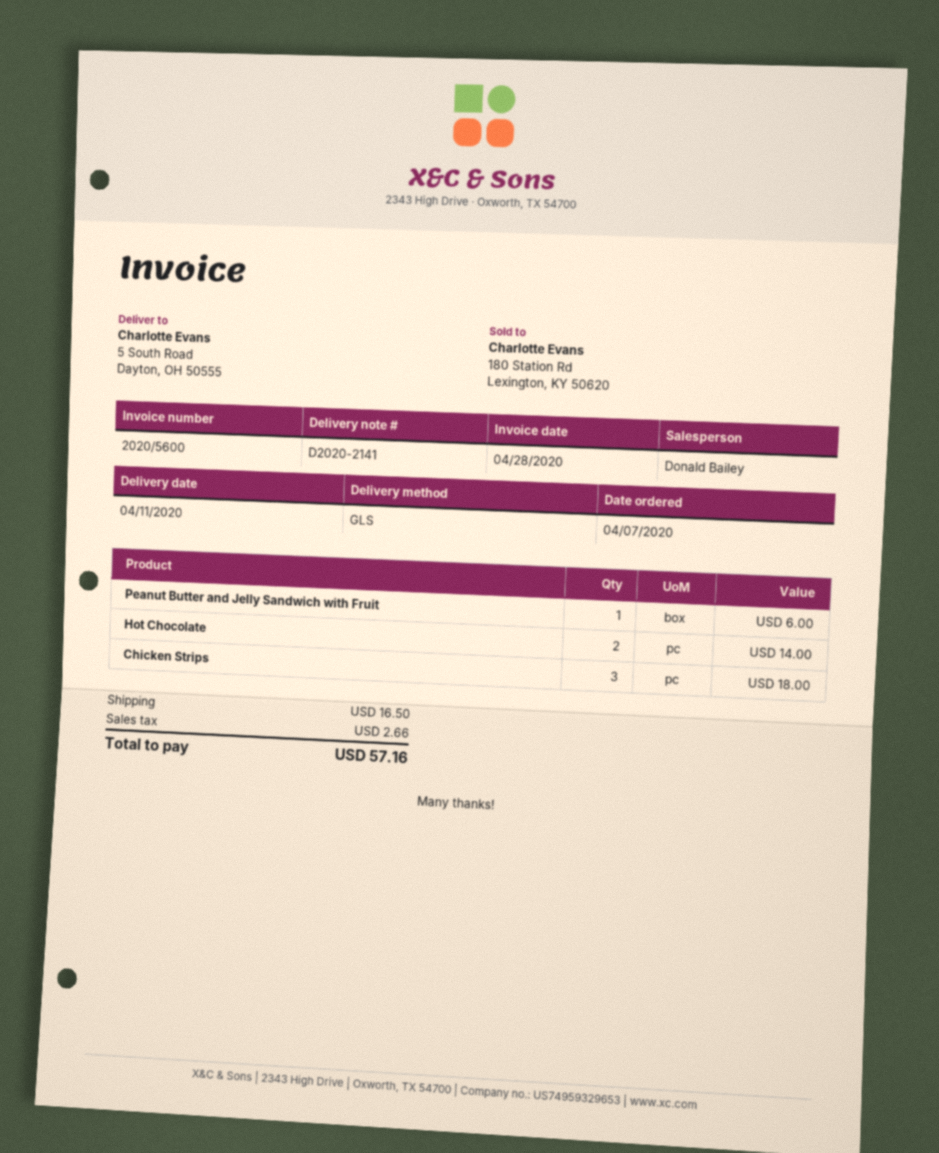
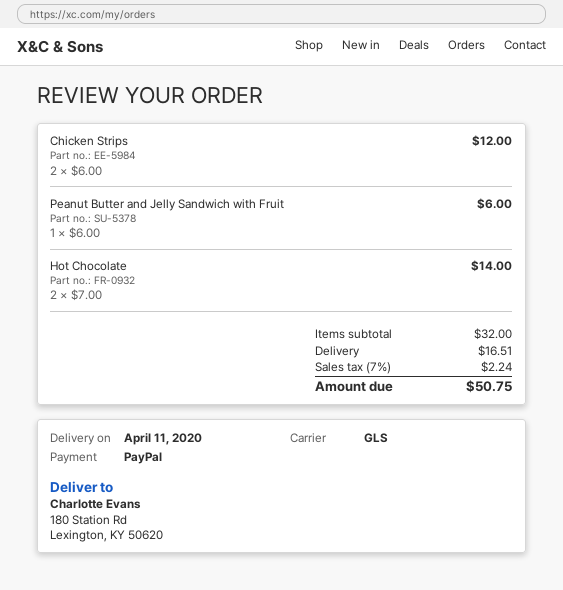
ship to: 5 South Road, Dayton, OH 50555 -> 180 Station Rd, Lexington, KY 50620
Chicken Strips: 3 for 18.00 -> 2 for 12.00
shipping: 16.50 -> 16.51
tax: 2.66 -> 2.24
total: 57.16 -> 50.75

